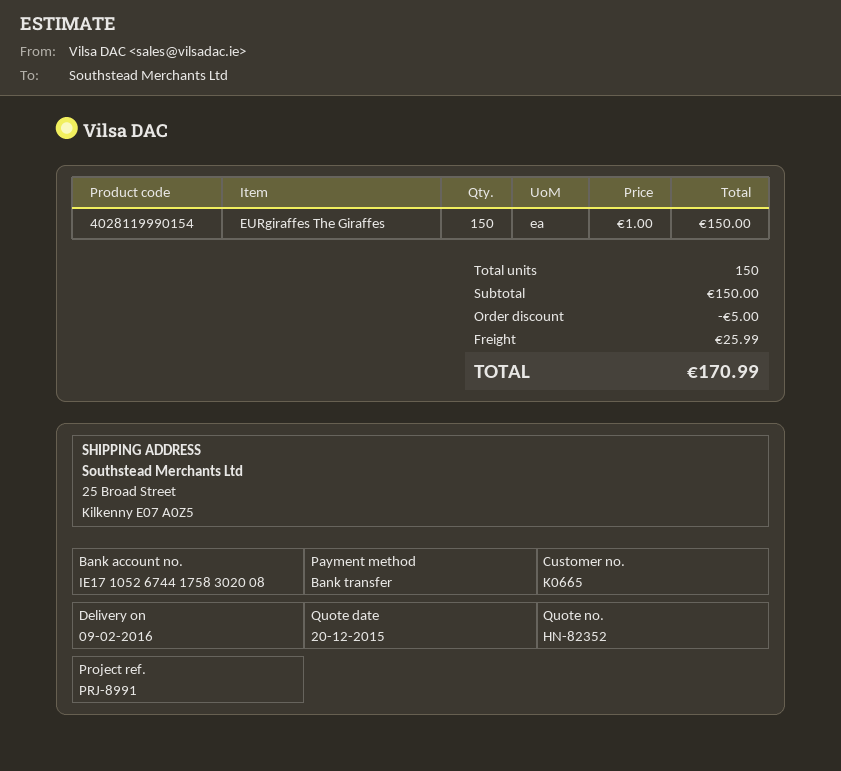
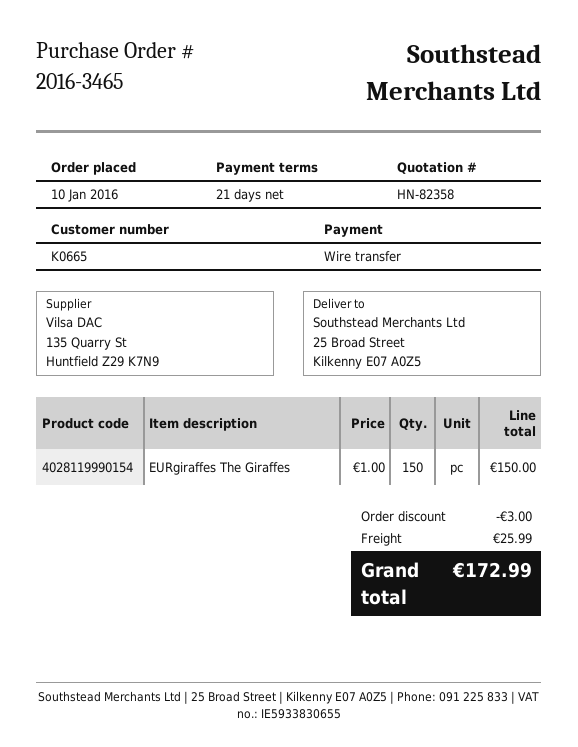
quote number: HN-82352 -> HN-82358
discount: 5.00 -> 3.00
total: 170.99 -> 172.99

